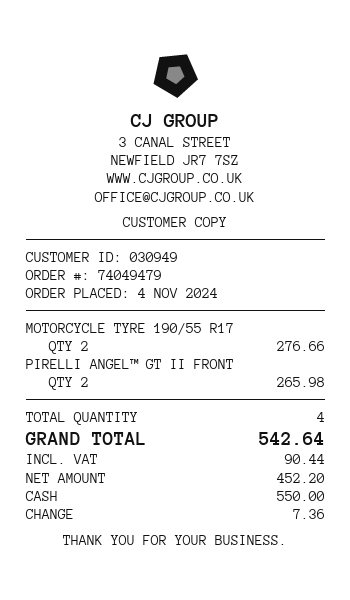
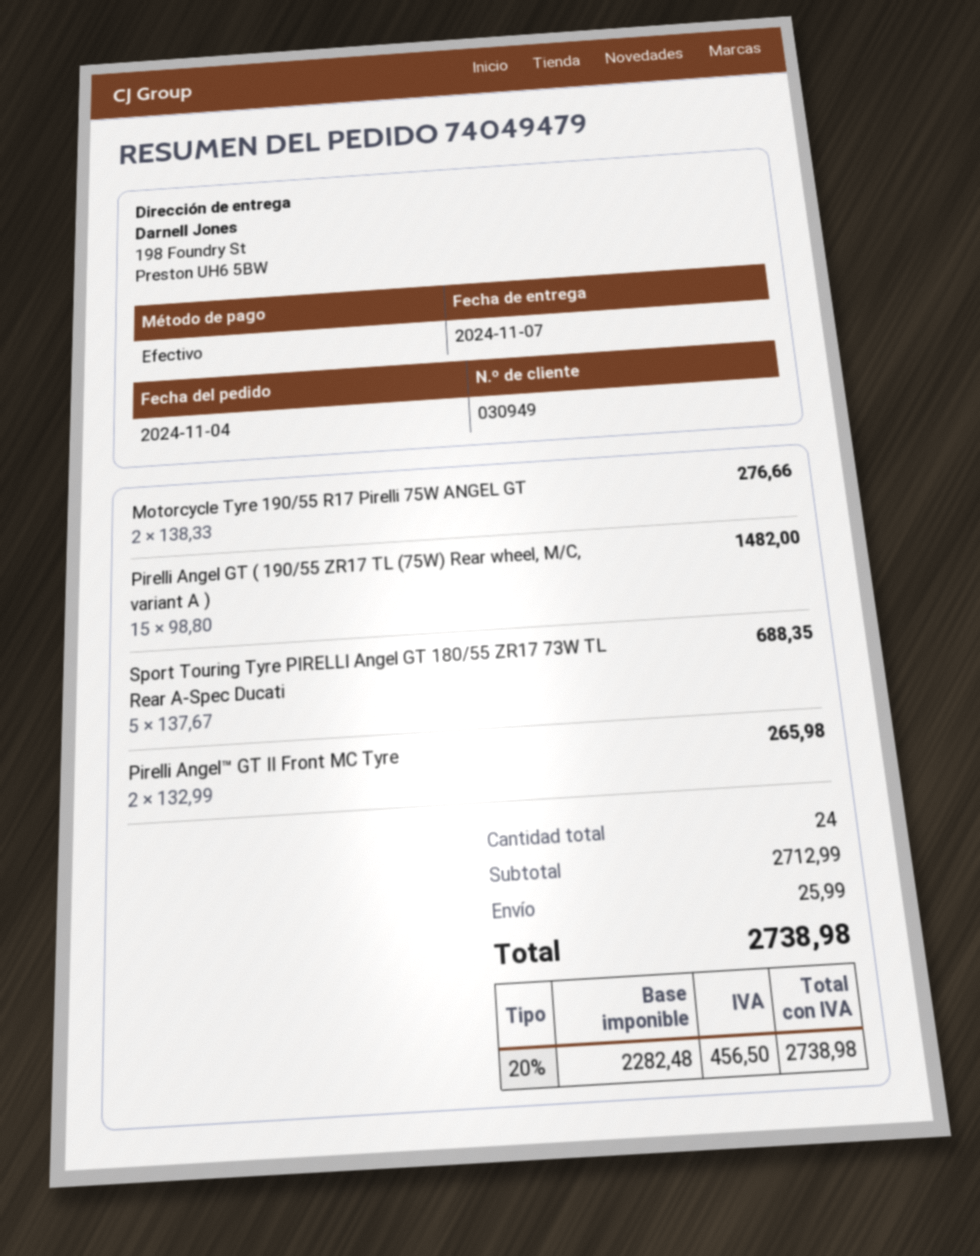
Pirelli Angel GT ( 190/55 ZR17 TL (75W) Rear wheel, M/C, variant A ): none -> 15 for 1482.00
Sport Touring Tyre PIRELLI Angel GT 180/55 ZR17 73W TL Rear A-Spec Ducati: none -> 5 for 688.35
total quantity: 4 -> 24
shipping: none -> 25.99
net: 452.20 -> 2282.48
tax: 90.44 -> 456.50
total: 542.64 -> 2738.98

